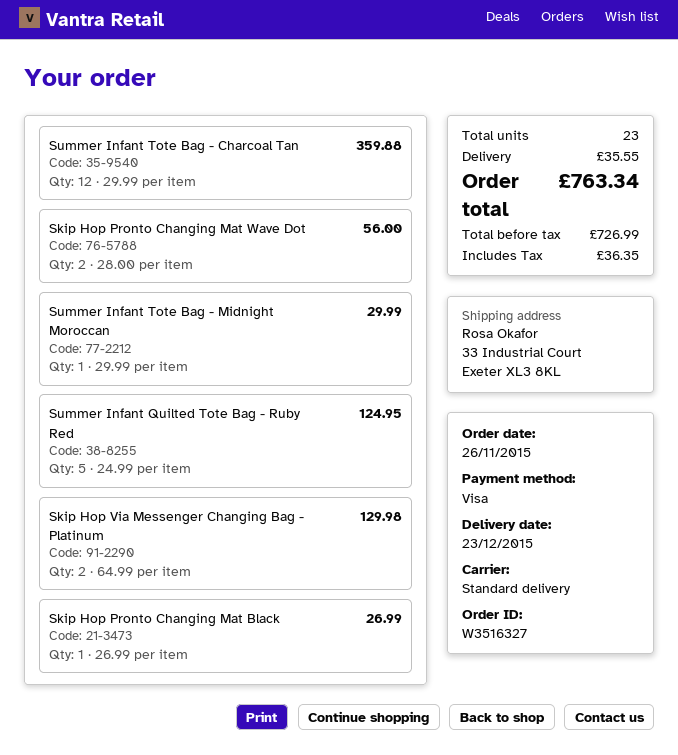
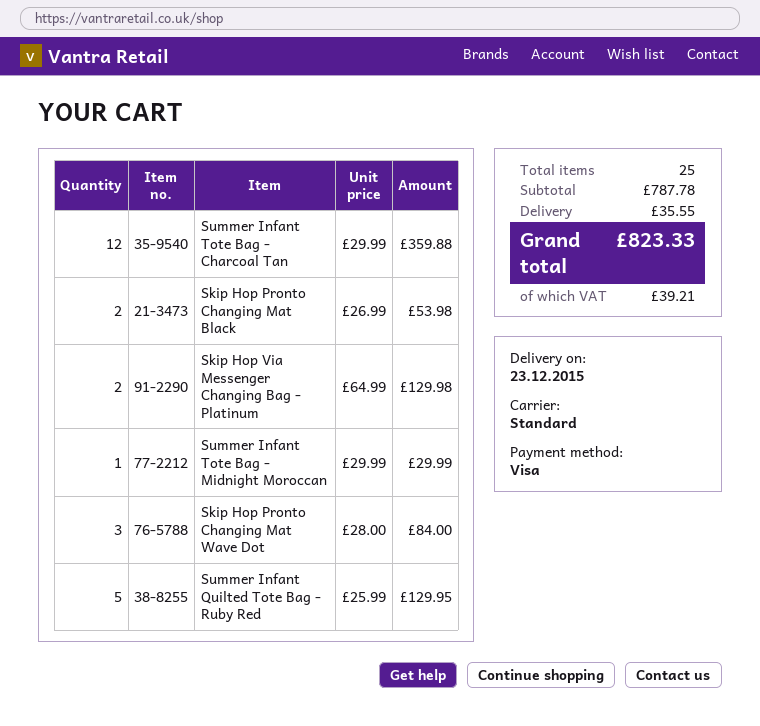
Skip Hop Pronto Changing Mat Wave Dot: 2 x 28.00 = 56.00 -> 3 x 28.00 = 84.00
Summer Infant Quilted Tote Bag - Ruby Red: 5 x 24.99 = 124.95 -> 5 x 25.99 = 129.95
Skip Hop Pronto Changing Mat Black: 1 x 26.99 = 26.99 -> 2 x 26.99 = 53.98
total quantity: 23 -> 25
tax: 36.35 -> 39.21
total: 763.34 -> 823.33

